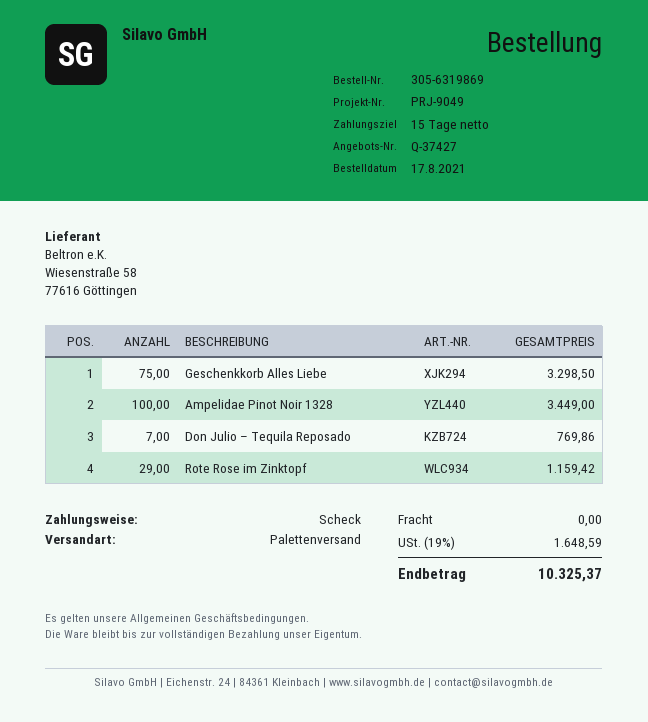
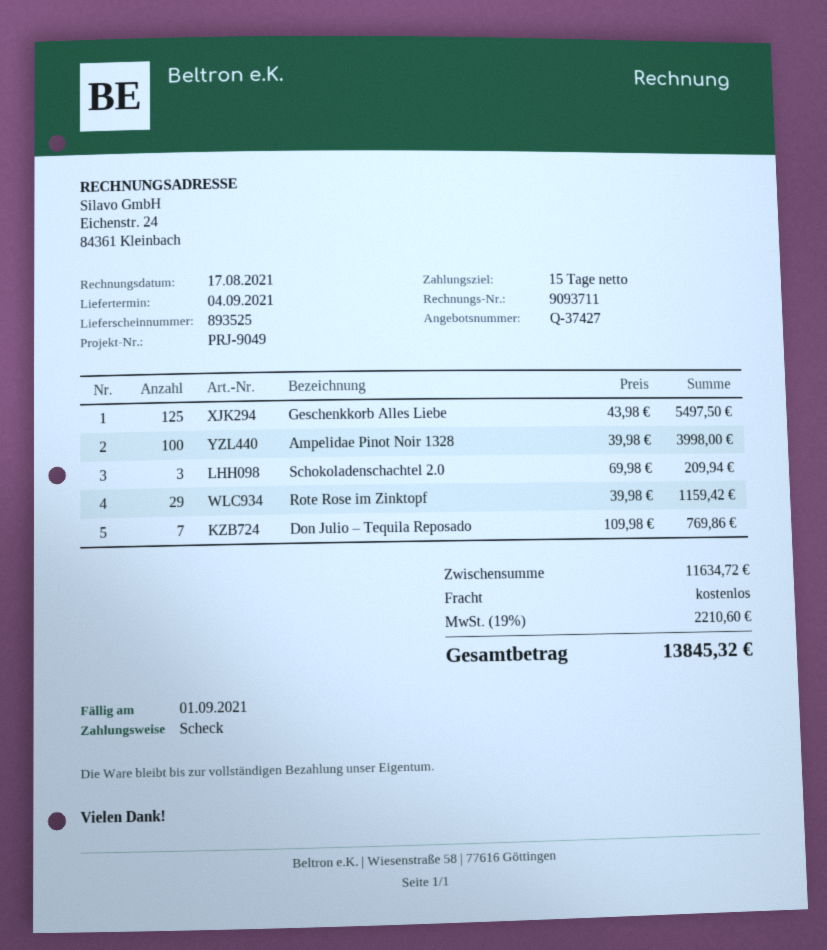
Geschenkkorb Alles Liebe: 75 for 3298.50 -> 125 for 5497.50
Ampelidae Pinot Noir 1328: 100 for 3449.00 -> 100 for 3998.00
Schokoladenschachtel 2.0: none -> 3 for 209.94
tax: 19% = 1648.59 -> 19% = 2210.60
total: 10325.37 -> 13845.32

